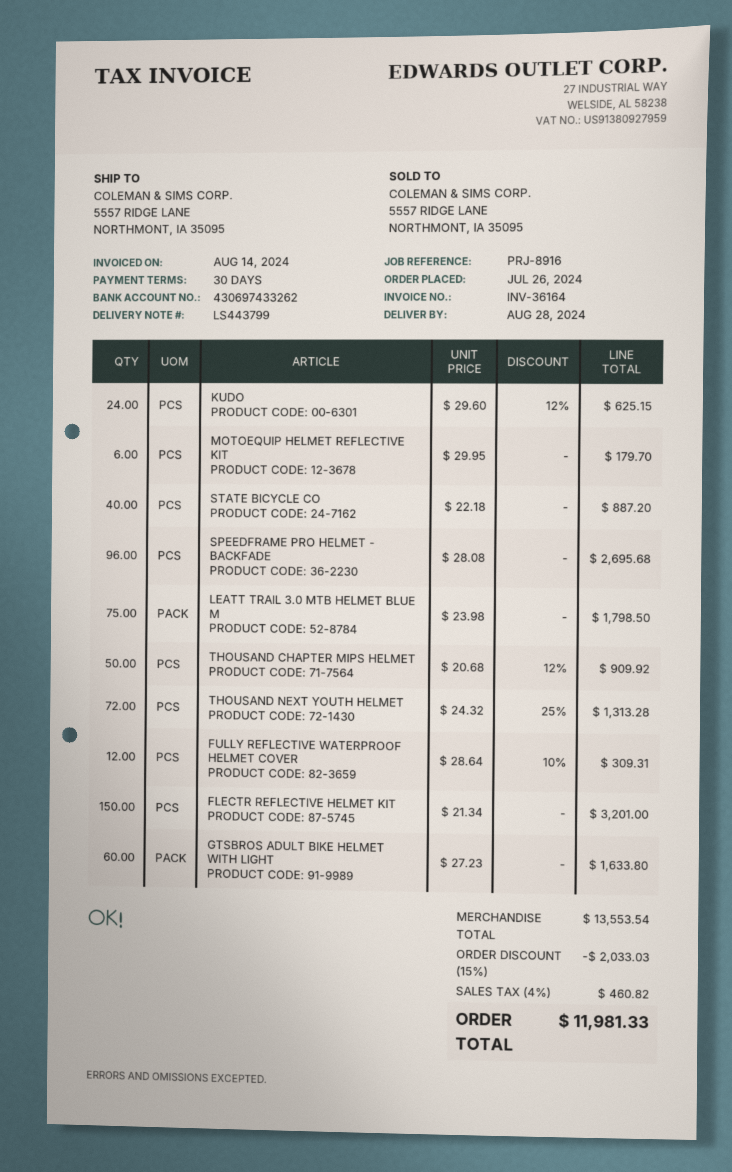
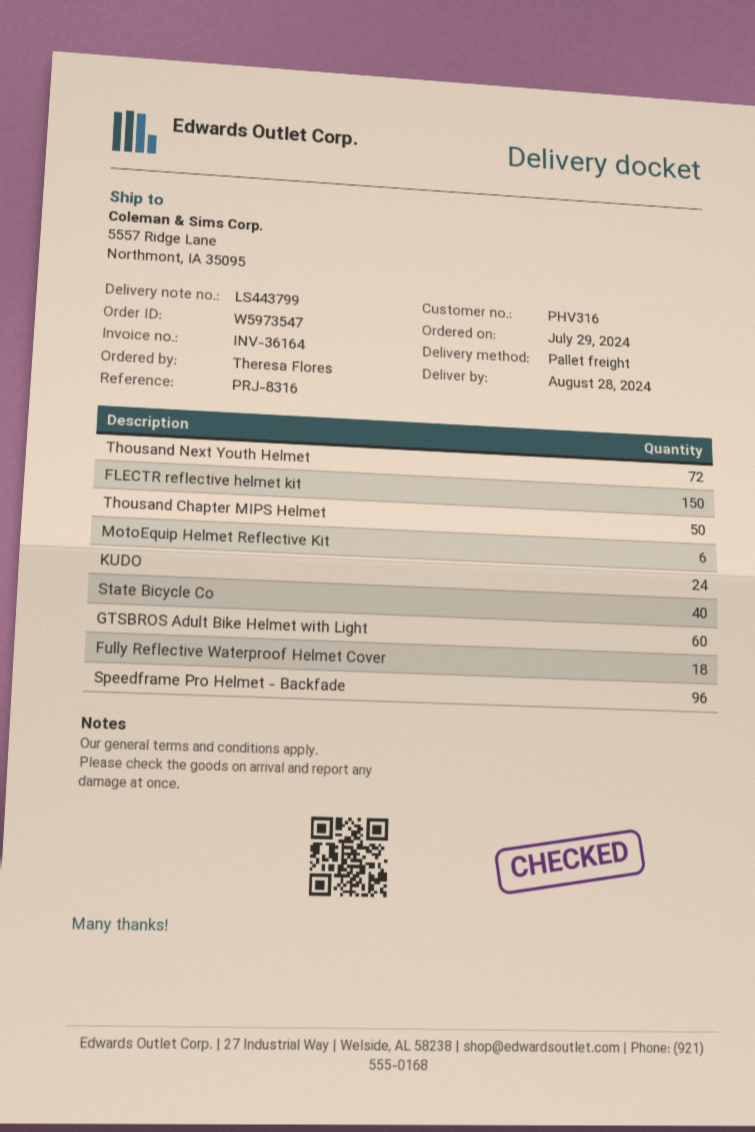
order date: 2024-07-26 -> 2024-07-29
reference: PRJ-8916 -> PRJ-8316
LEATT TRAIL 3.0 MTB HELMET BLUE M: 75 -> none
FULLY REFLECTIVE WATERPROOF HELMET COVER: 12 -> 18

